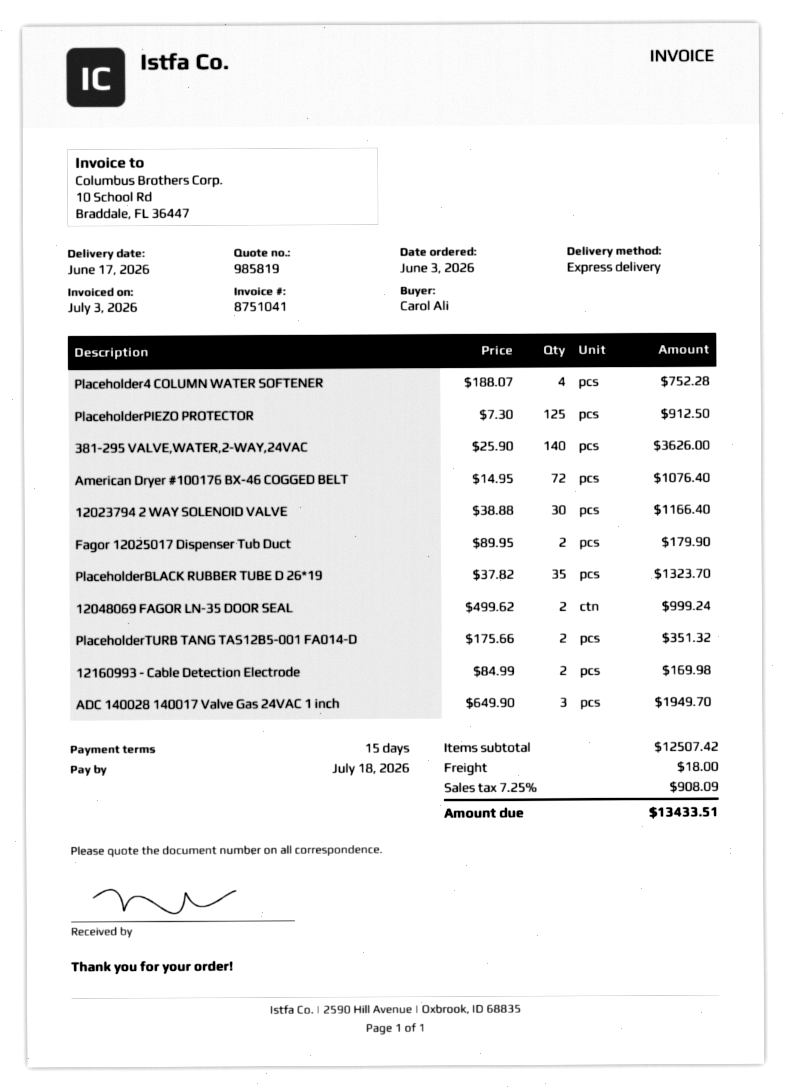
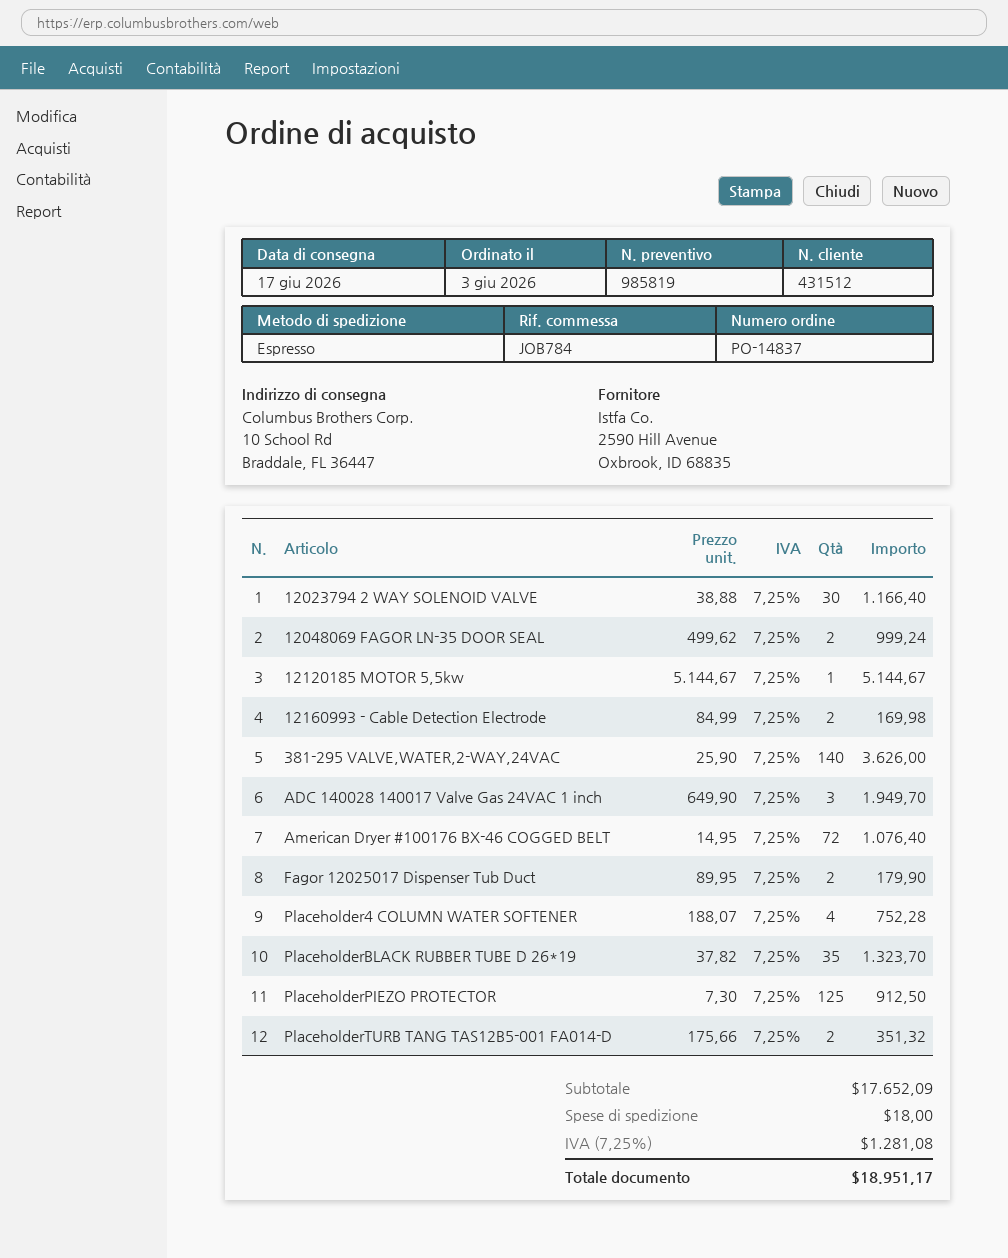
12120185 MOTOR 5,5kw: none -> 1 x 5144.67 = 5144.67
subtotal: 12507.42 -> 17652.09
tax: 7.25% = 908.09 -> 7.25% = 1281.08
total: 13433.51 -> 18951.17

